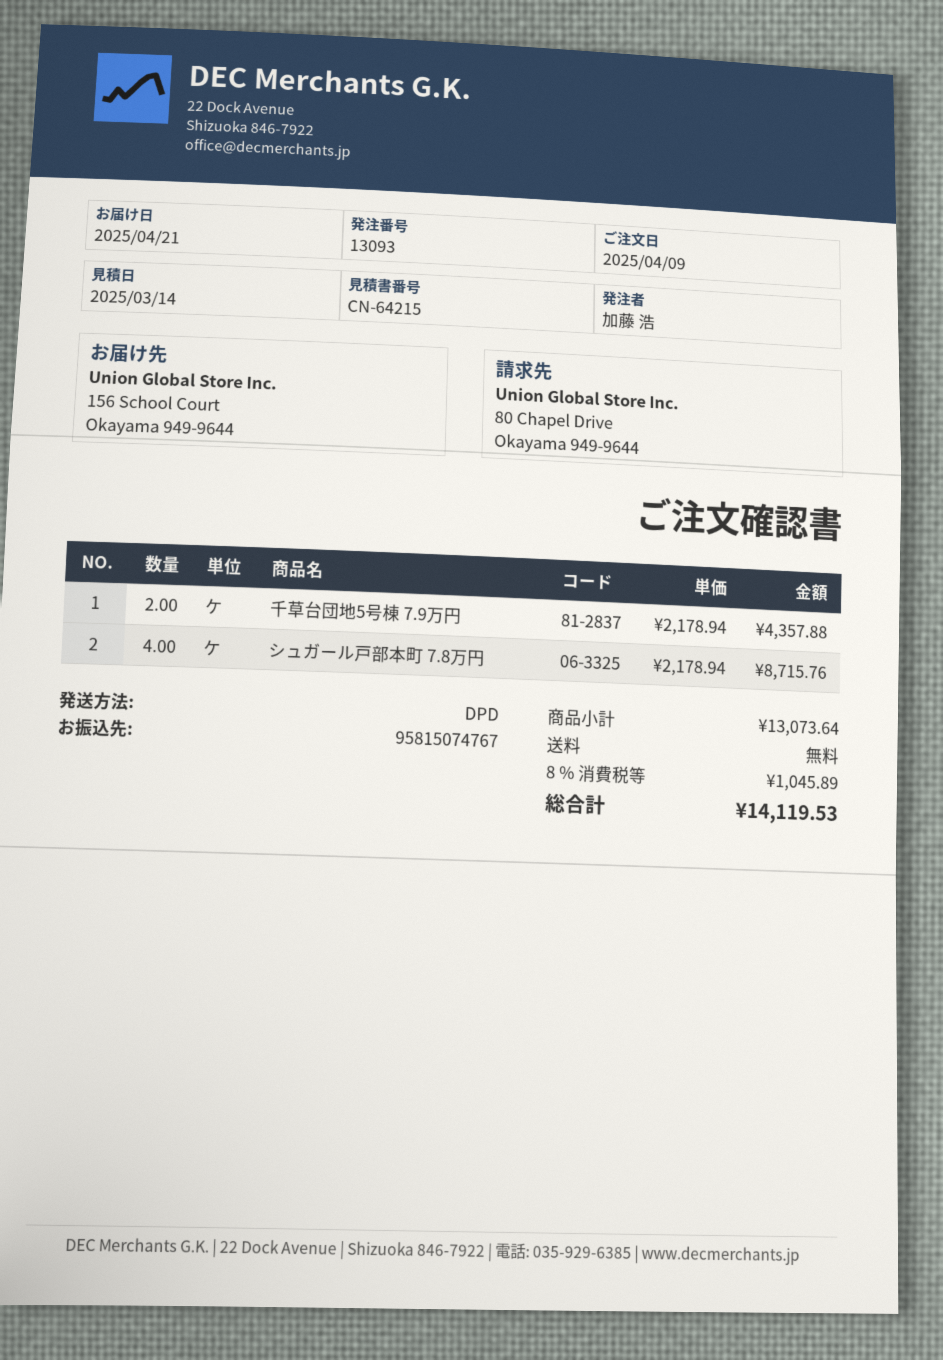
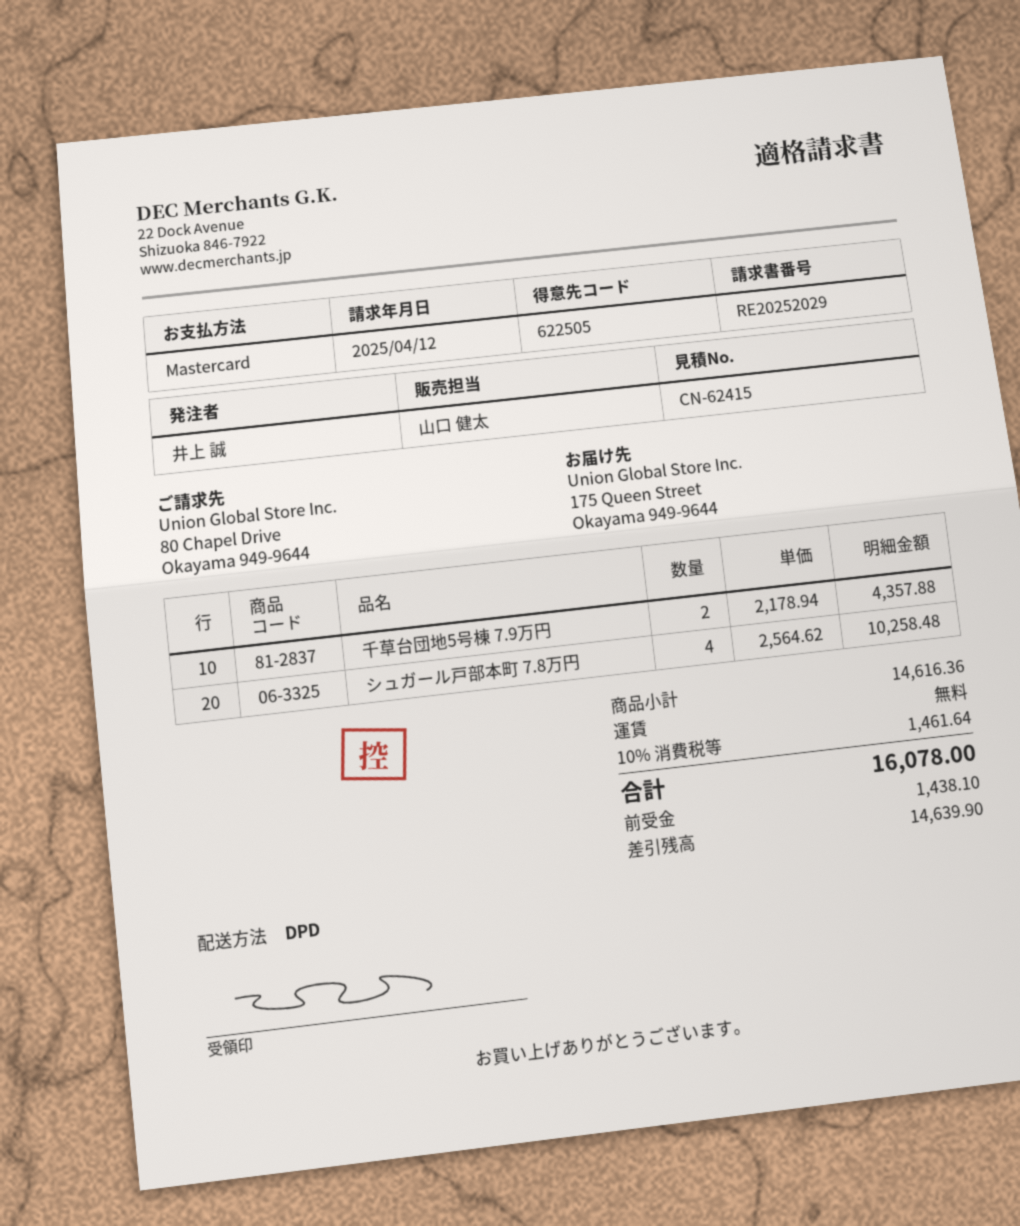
quote number: CN-64215 -> CN-62415
ordered by: 加藤 浩 -> 井上 誠
ship to: 156 School Court, Okayama 949-9644 -> 175 Queen Street, Okayama 949-9644
シュガール戸部本町 7.8万円: 4 x 2178.94 = 8715.76 -> 4 x 2564.62 = 10258.48
subtotal: 13073.64 -> 14616.36
tax: 8% = 1045.89 -> 10% = 1461.64
total: 14119.53 -> 16078.00

